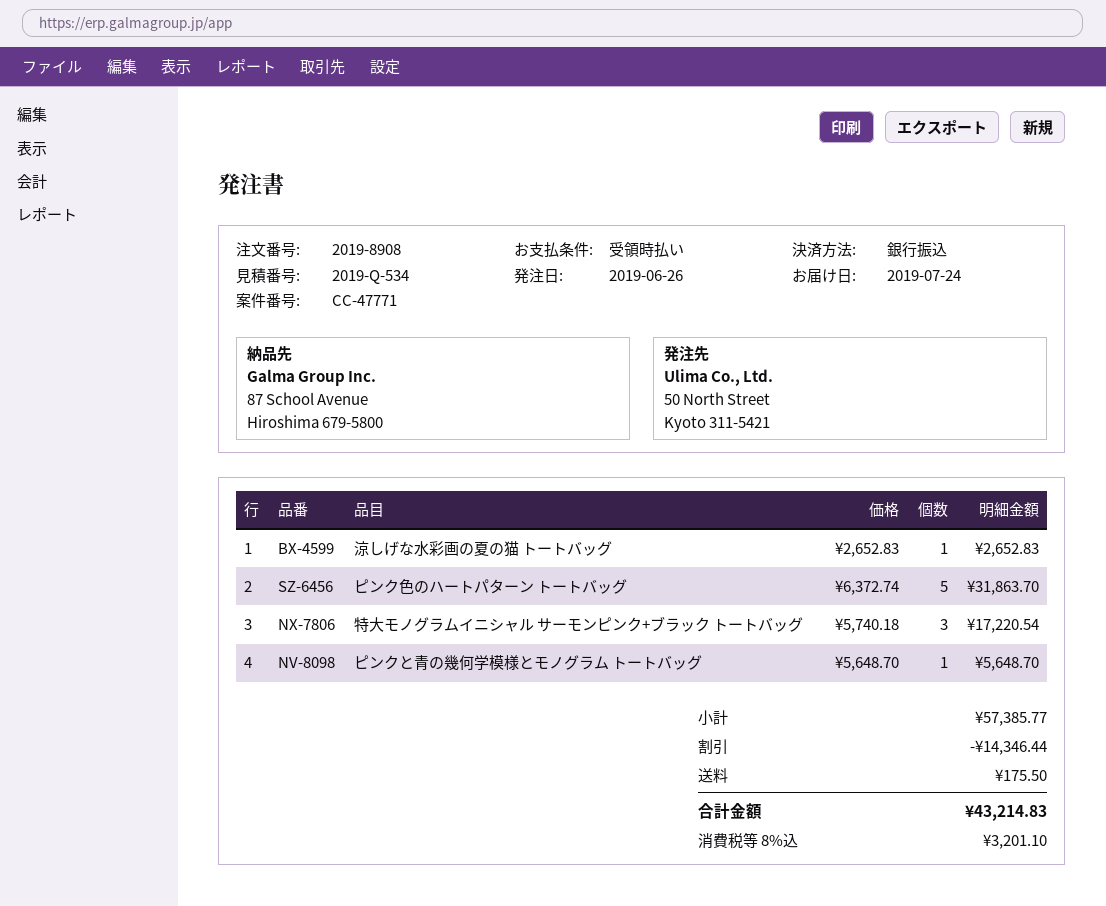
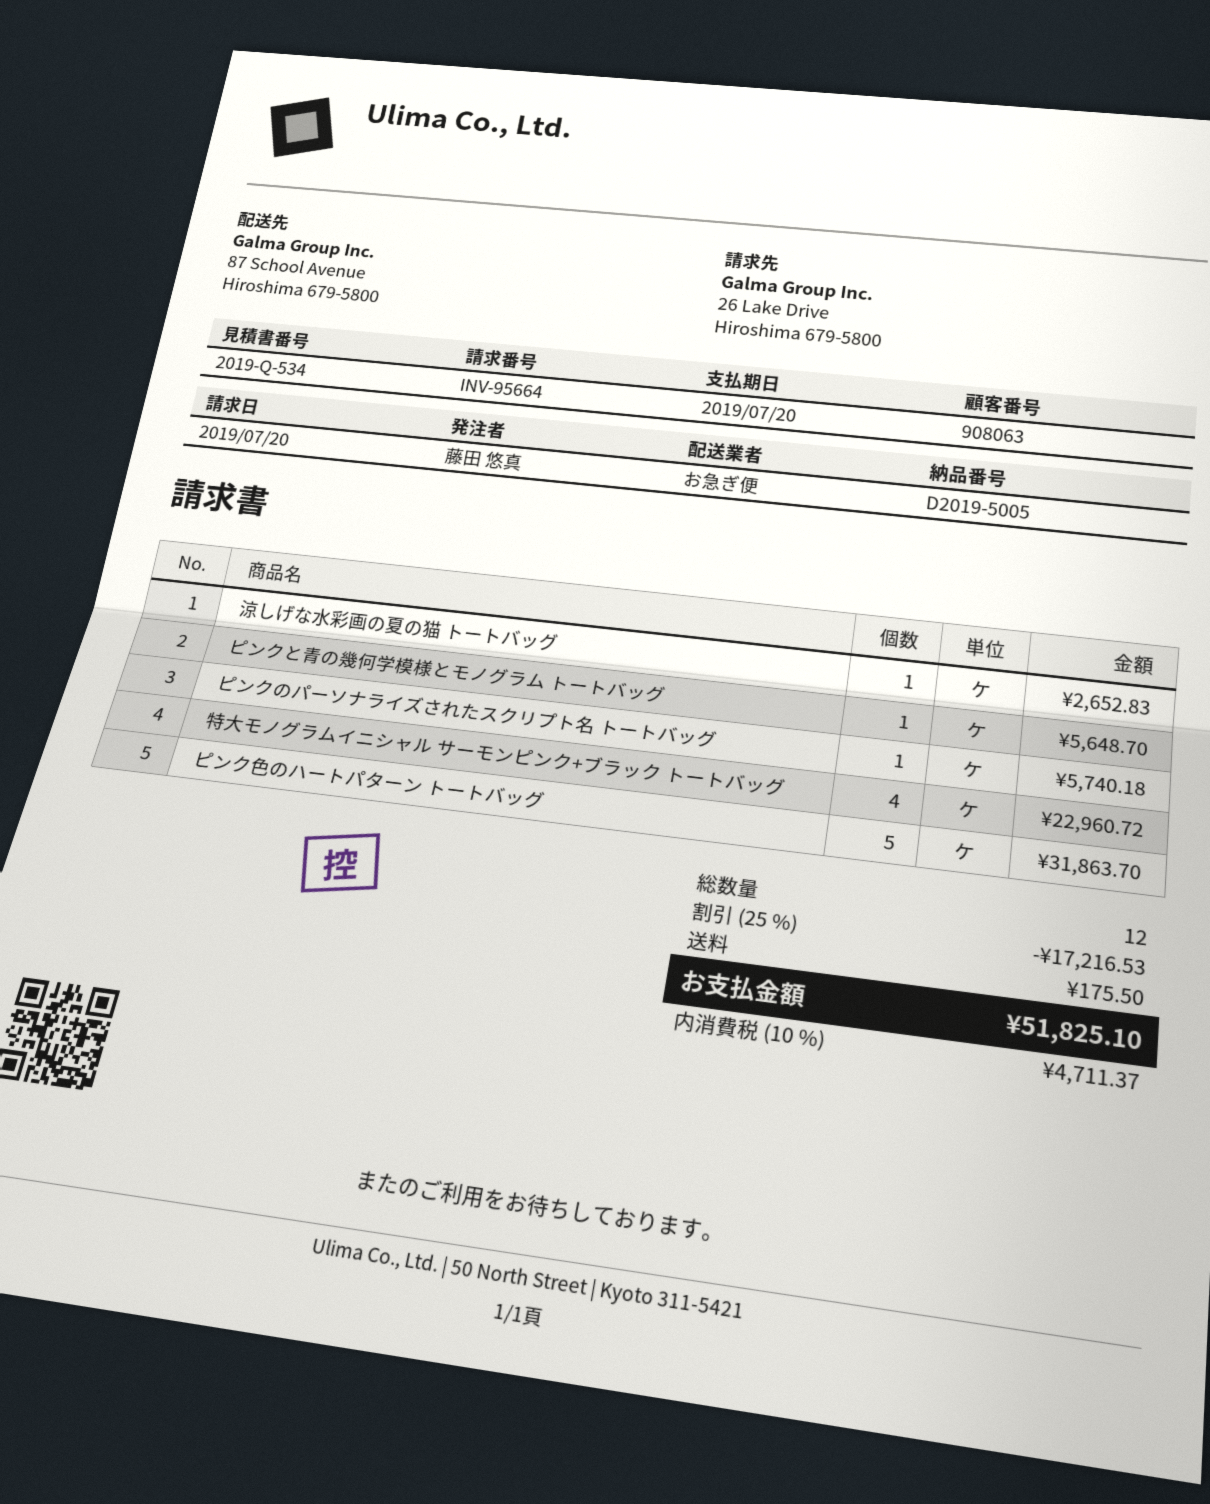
特大モノグラムイニシャル サーモンピンク+ブラック トートバッグ: 3 for 17220.54 -> 4 for 22960.72
ピンクのパーソナライズされたスクリプト名 トートバッグ: none -> 1 for 5740.18
discount: 14346.44 -> 17216.53
tax: 8% = 3201.10 -> 10% = 4711.37
total: 43214.83 -> 51825.10

